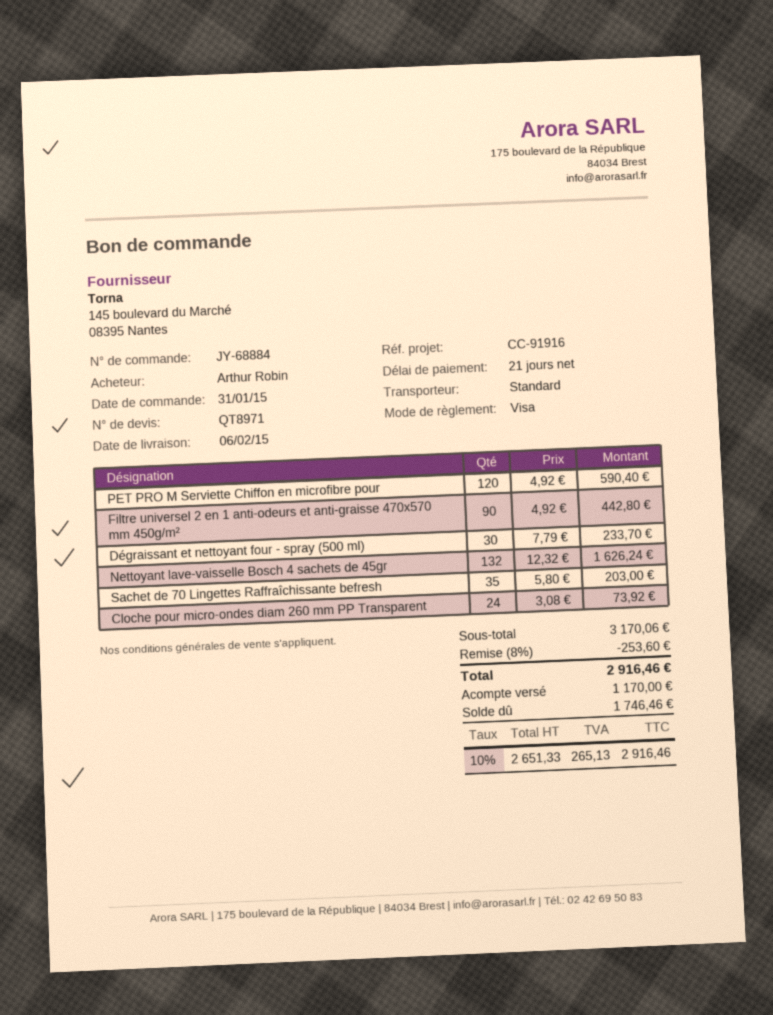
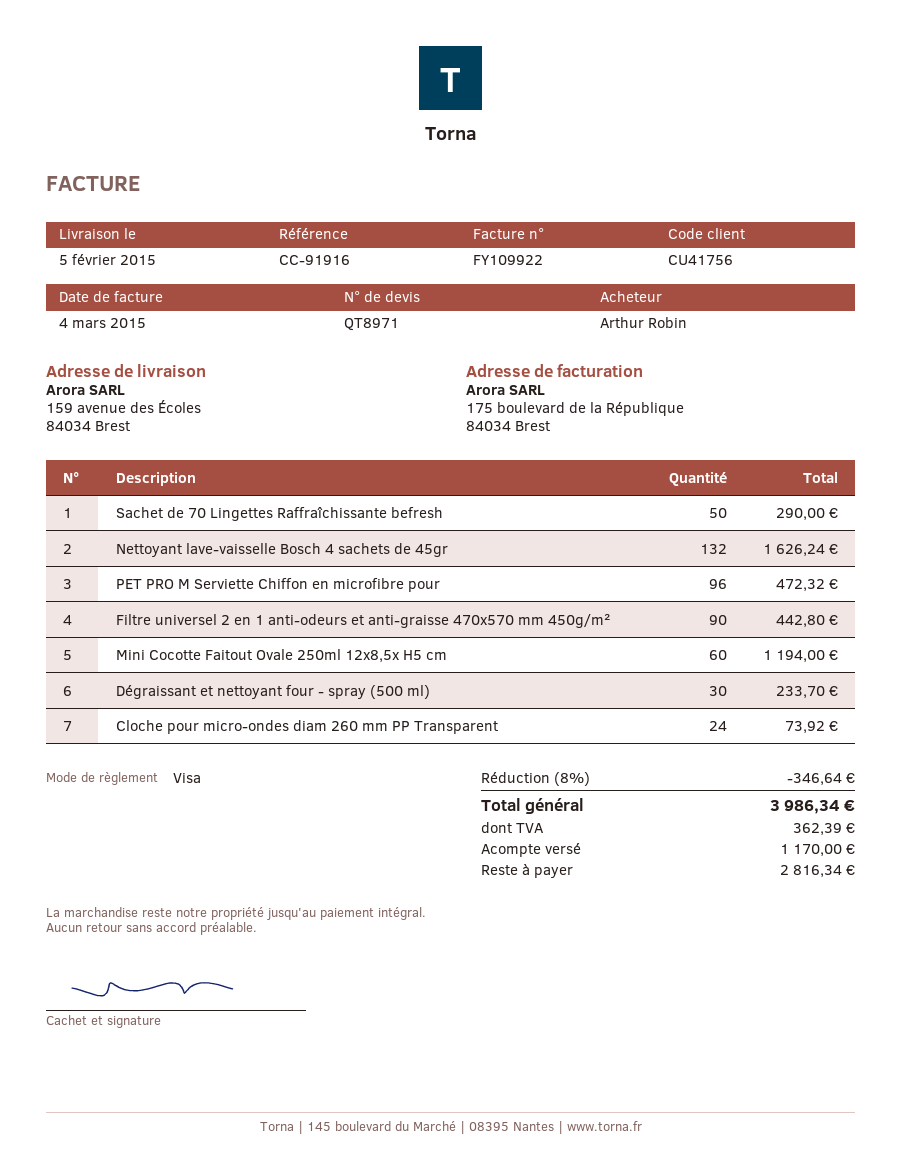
delivery date: 2015-02-06 -> 2015-02-05
PET PRO M Serviette Chiffon en microfibre pour: 120 for 590.40 -> 96 for 472.32
Sachet de 70 Lingettes Raffraîchissante befresh: 35 for 203.00 -> 50 for 290.00
Mini Cocotte Faitout Ovale 250ml 12x8,5x H5 cm: none -> 60 for 1194.00
discount: 8% = 253.60 -> 8% = 346.64
tax: 265.13 -> 362.39
total: 2916.46 -> 3986.34
balance: 1746.46 -> 2816.34

